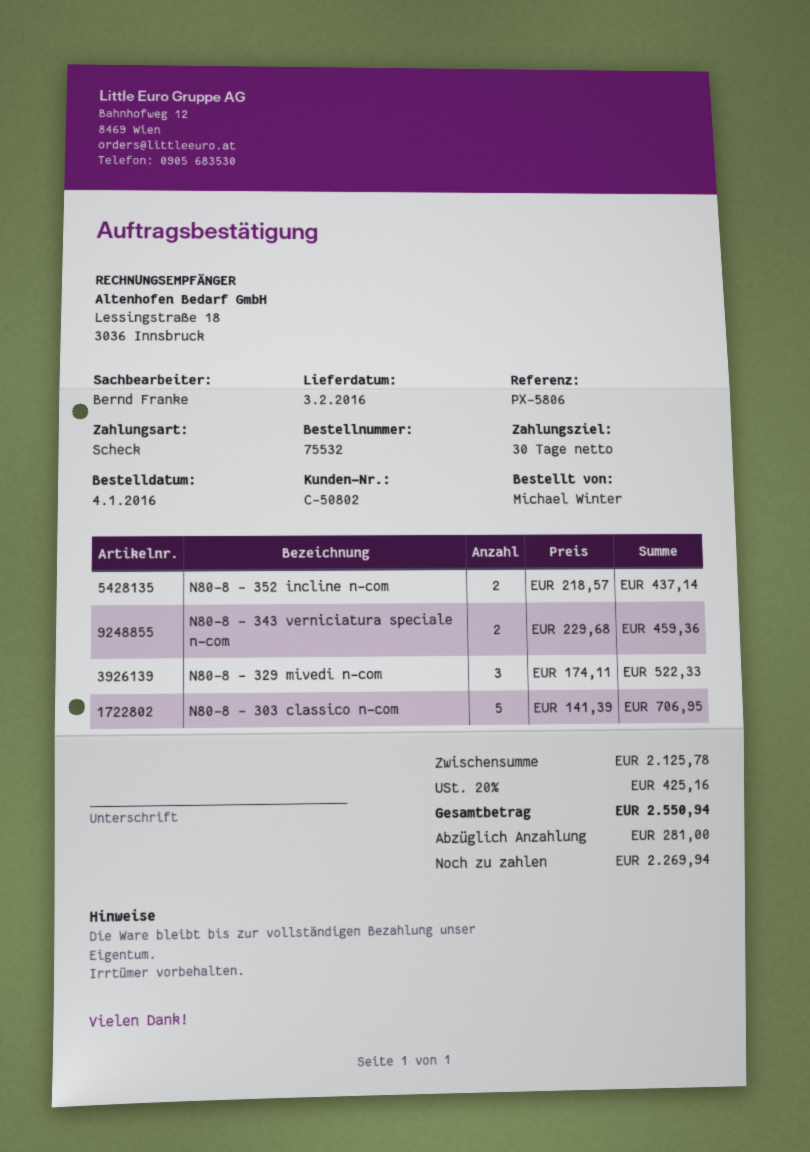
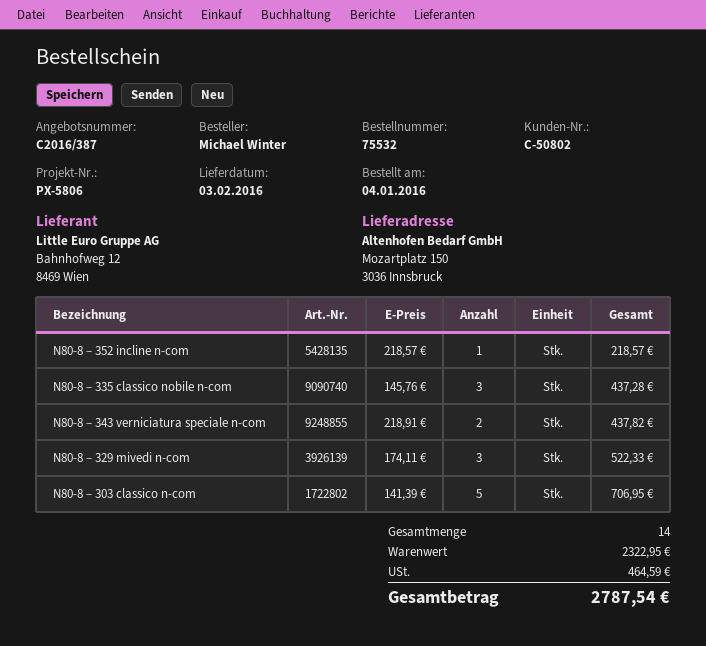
N80-8 – 352 incline n-com: 2 x 218.57 = 437.14 -> 1 x 218.57 = 218.57
N80-8 – 343 verniciatura speciale n-com: 2 x 229.68 = 459.36 -> 2 x 218.91 = 437.82
N80-8 – 335 classico nobile n-com: none -> 3 x 145.76 = 437.28
subtotal: 2125.78 -> 2322.95
tax: 425.16 -> 464.59
total: 2550.94 -> 2787.54

